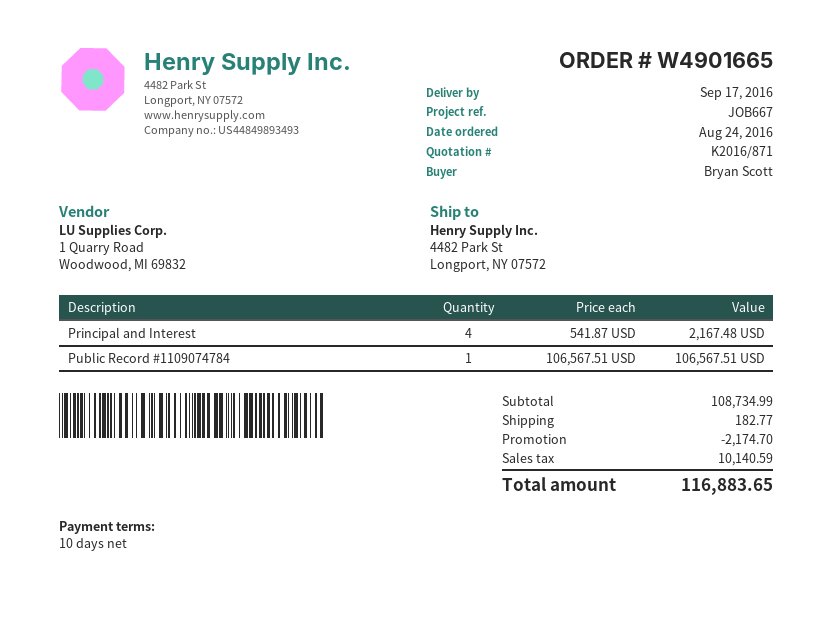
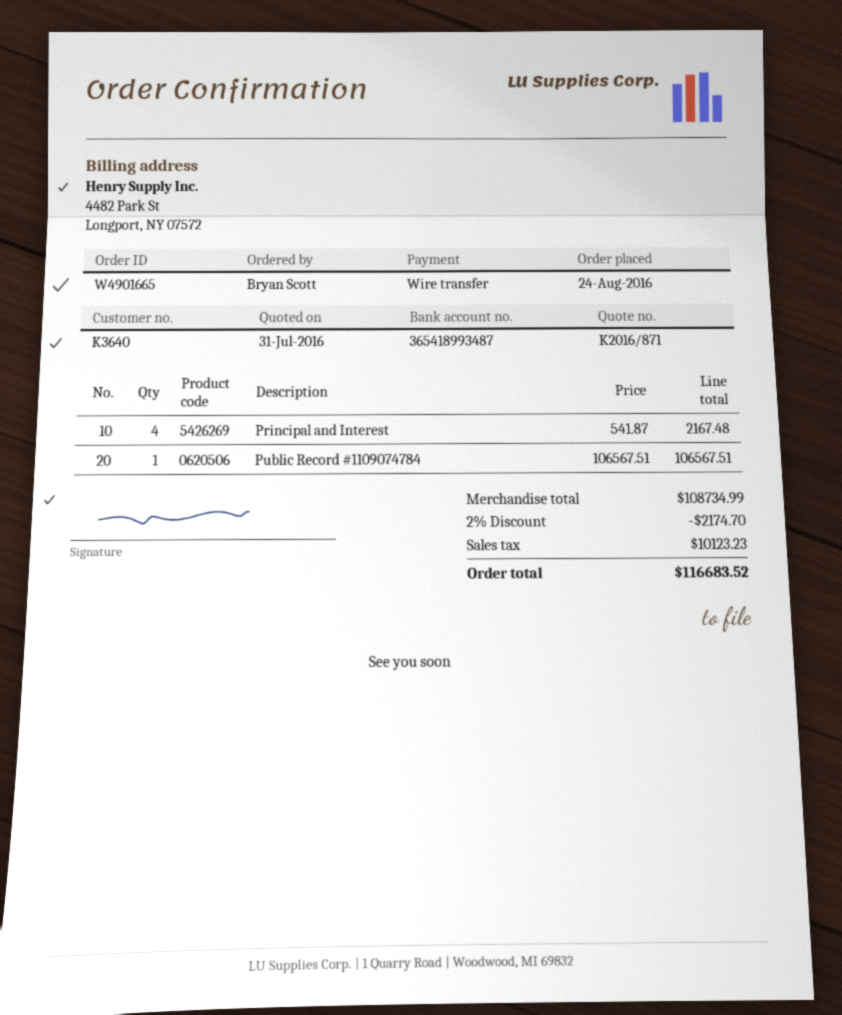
shipping: 182.77 -> none
tax: 10140.59 -> 10123.23
total: 116883.65 -> 116683.52

